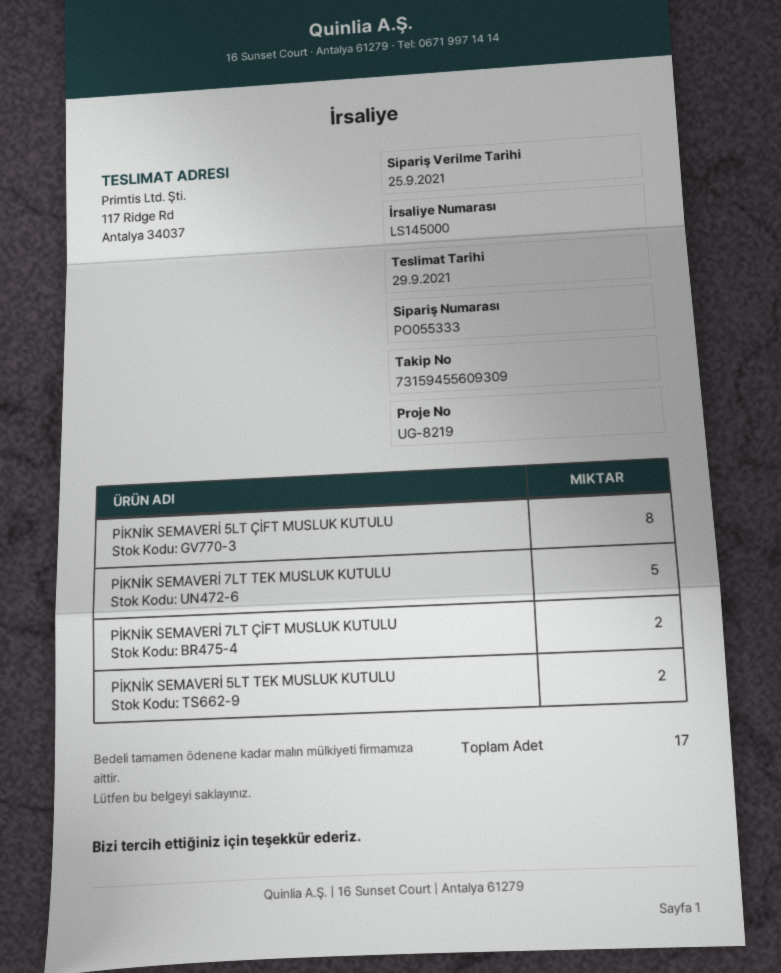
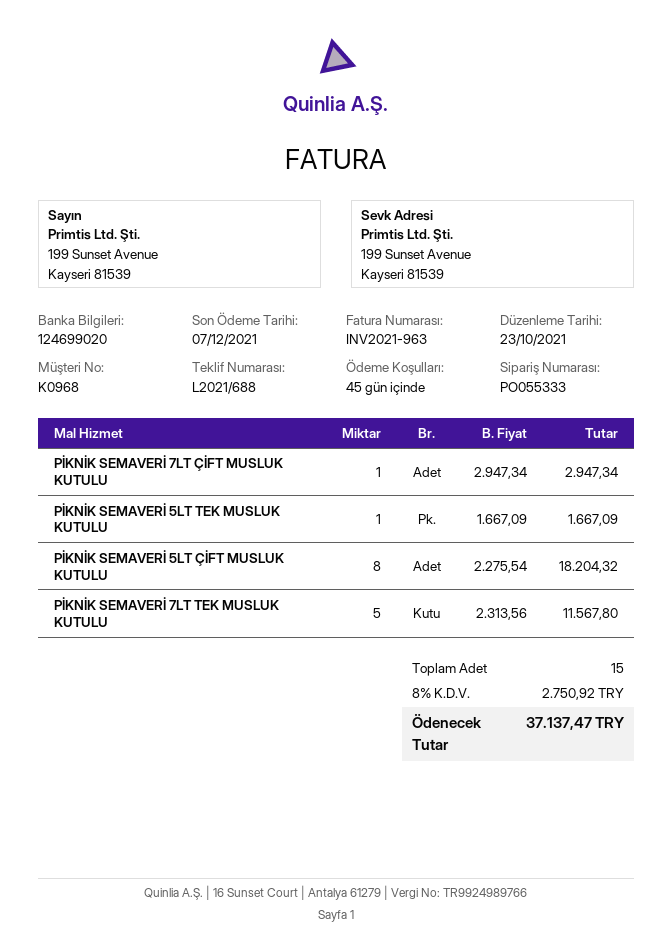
ship to: 117 Ridge Rd, Antalya 34037 -> 199 Sunset Avenue, Kayseri 81539
PİKNİK SEMAVERİ 7LT ÇİFT MUSLUK KUTULU: 2 -> 1
PİKNİK SEMAVERİ 5LT TEK MUSLUK KUTULU: 2 -> 1
total quantity: 17 -> 15

